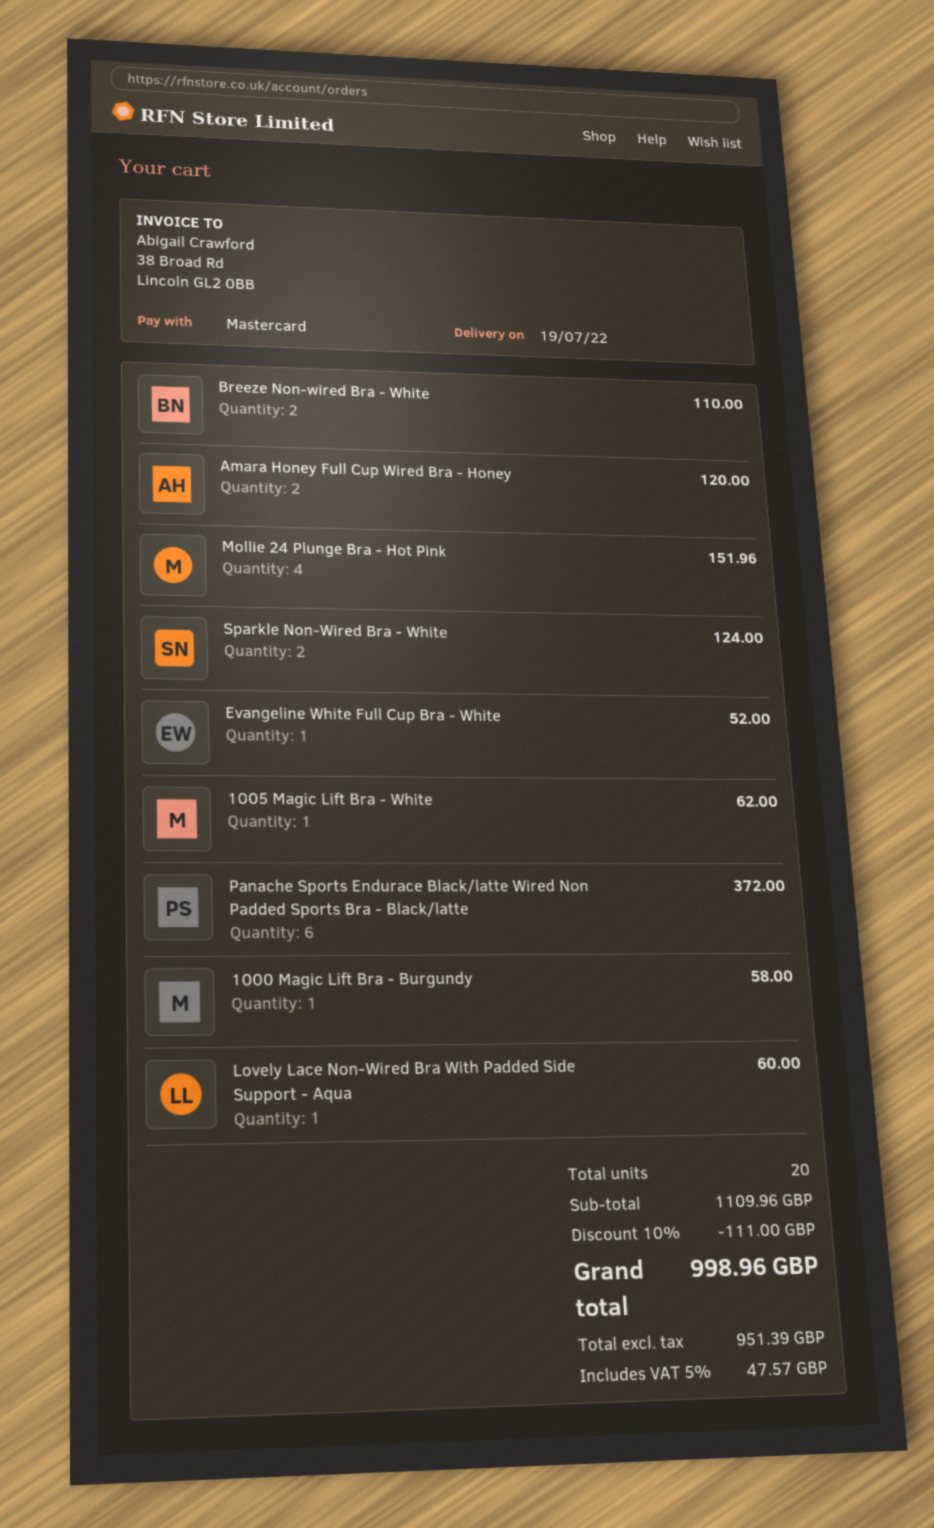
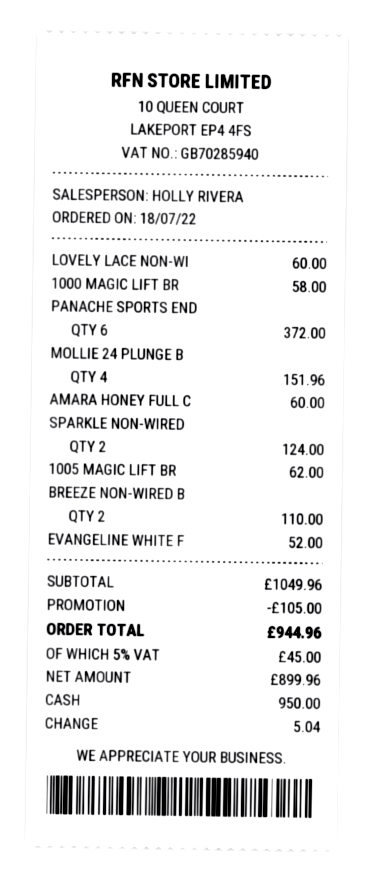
payment method: Mastercard -> cash
Amara Honey Full Cup Wired Bra - Honey: 2 for 120.00 -> 1 for 60.00
subtotal: 1109.96 -> 1049.96
discount: 111.00 -> 105.00
net: 951.39 -> 899.96
tax: 5% = 47.57 -> 5% = 45.00
total: 998.96 -> 944.96

